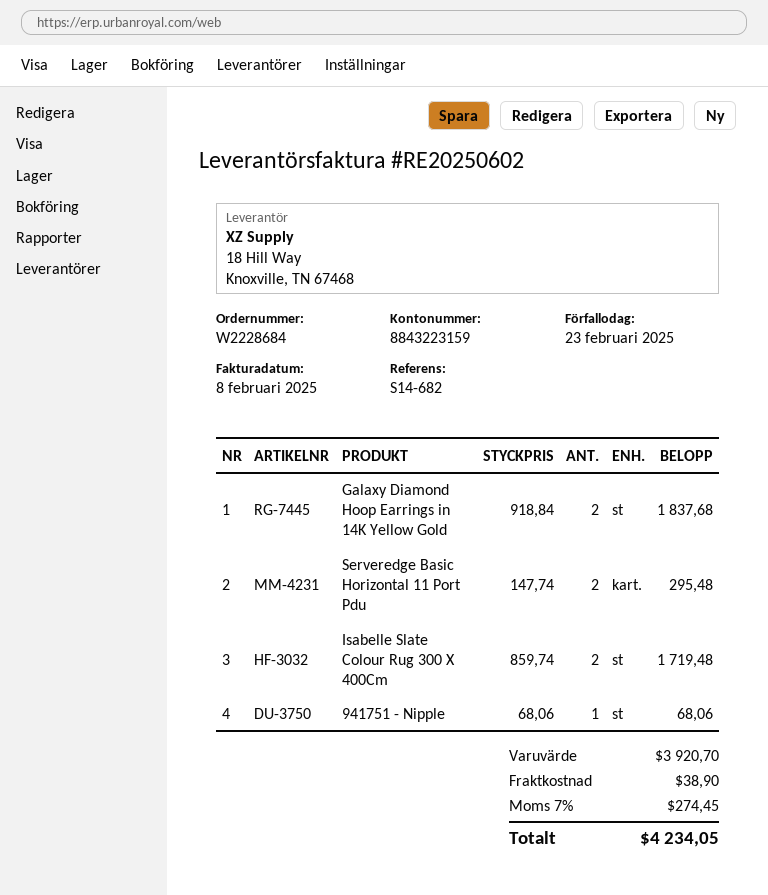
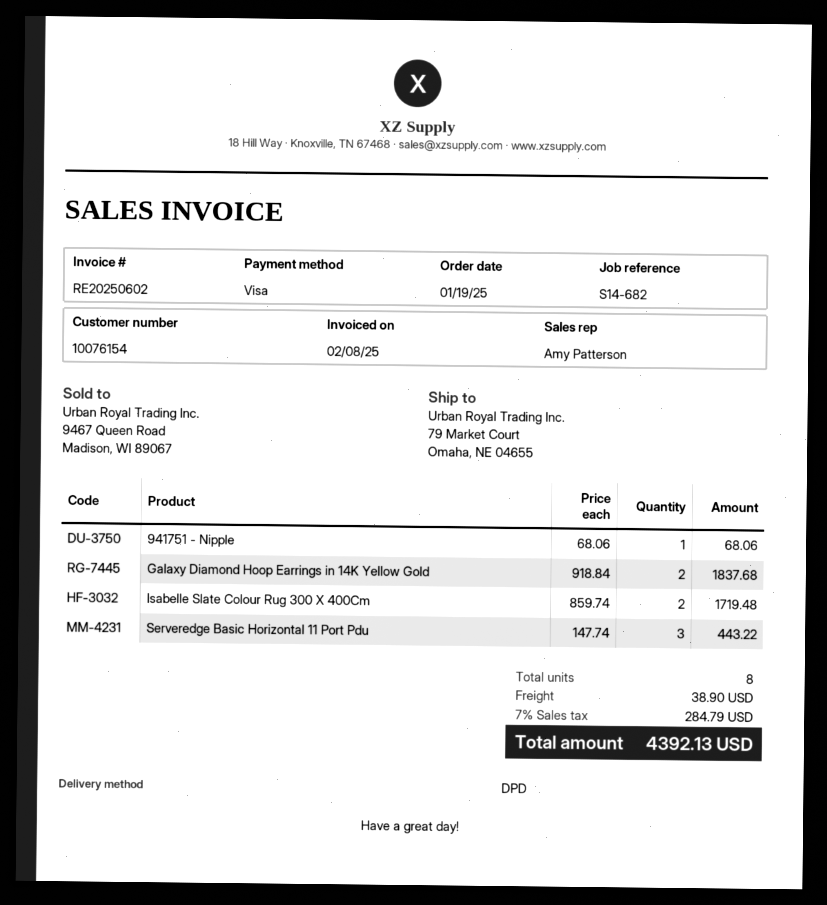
Serveredge Basic Horizontal 11 Port Pdu: 2 x 147.74 = 295.48 -> 3 x 147.74 = 443.22
tax: 7% = 274.45 -> 7% = 284.79
total: 4234.05 -> 4392.13

